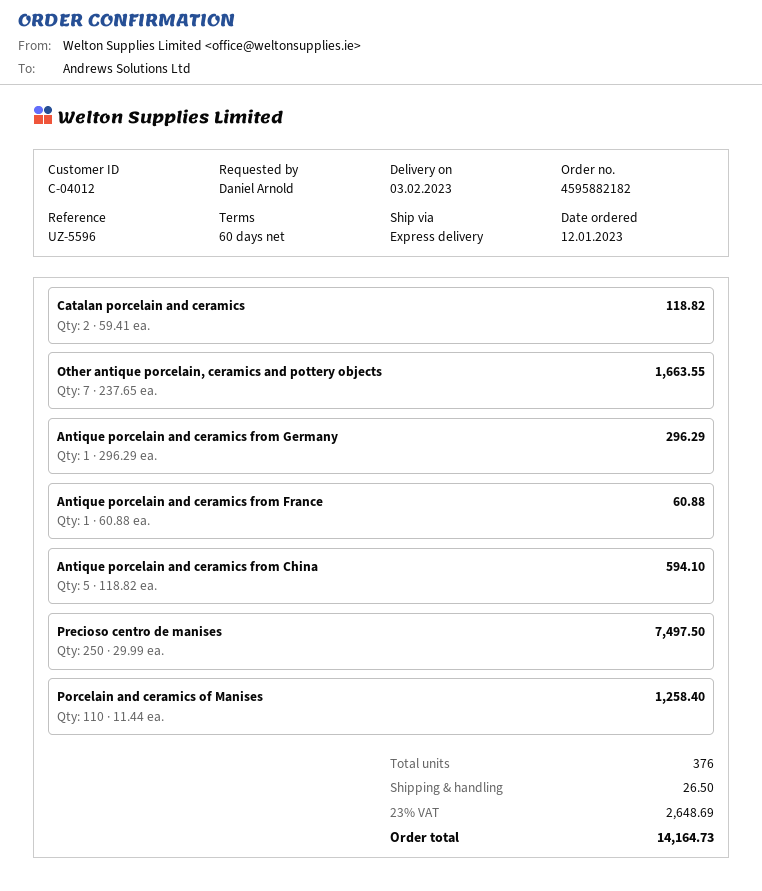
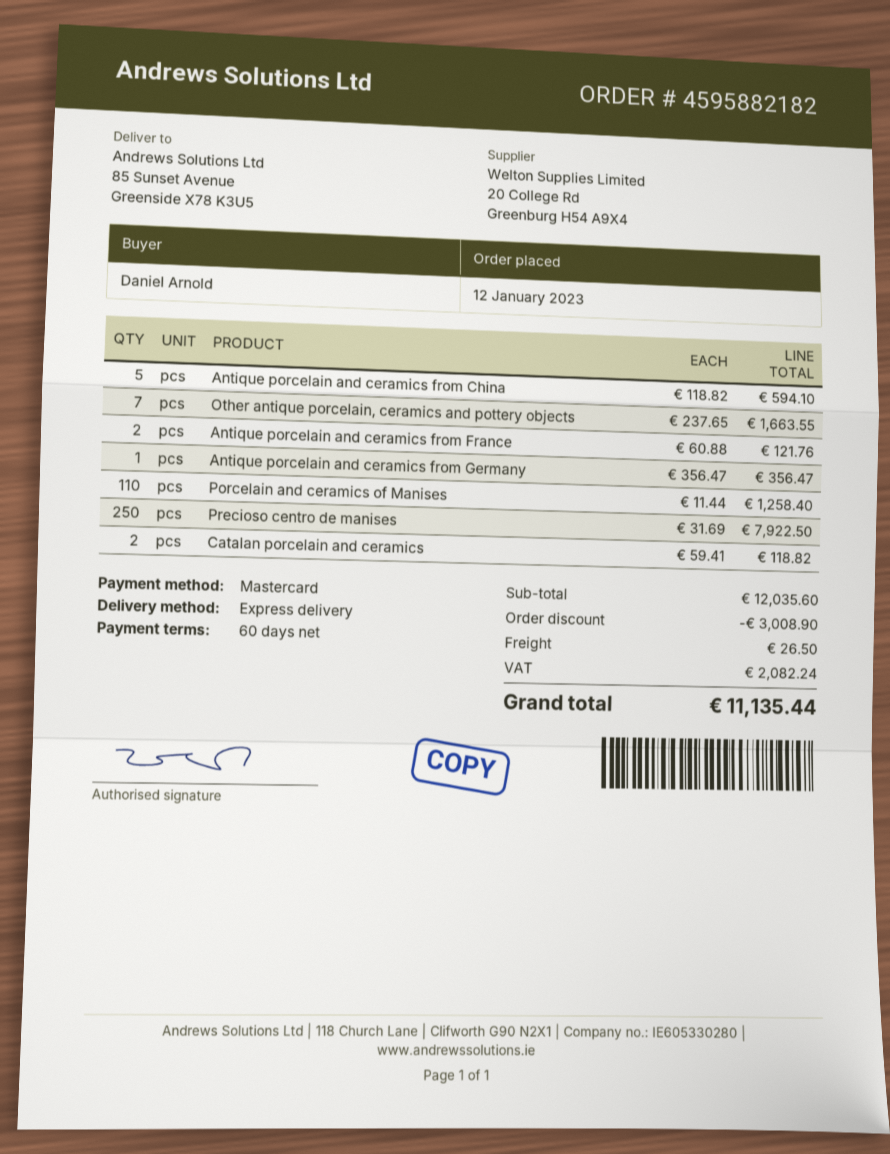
Antique porcelain and ceramics from Germany: 1 x 296.29 = 296.29 -> 1 x 356.47 = 356.47
Antique porcelain and ceramics from France: 1 x 60.88 = 60.88 -> 2 x 60.88 = 121.76
Precioso centro de manises: 250 x 29.99 = 7497.50 -> 250 x 31.69 = 7922.50
discount: none -> 3008.90
tax: 2648.69 -> 2082.24
total: 14164.73 -> 11135.44

